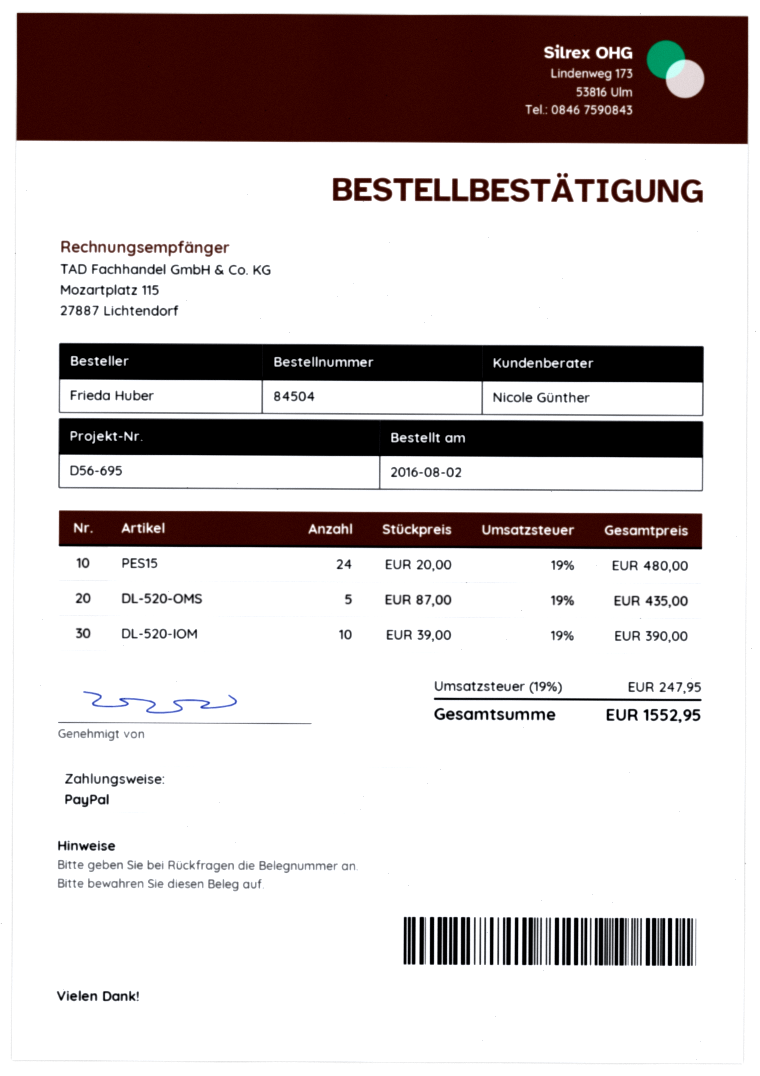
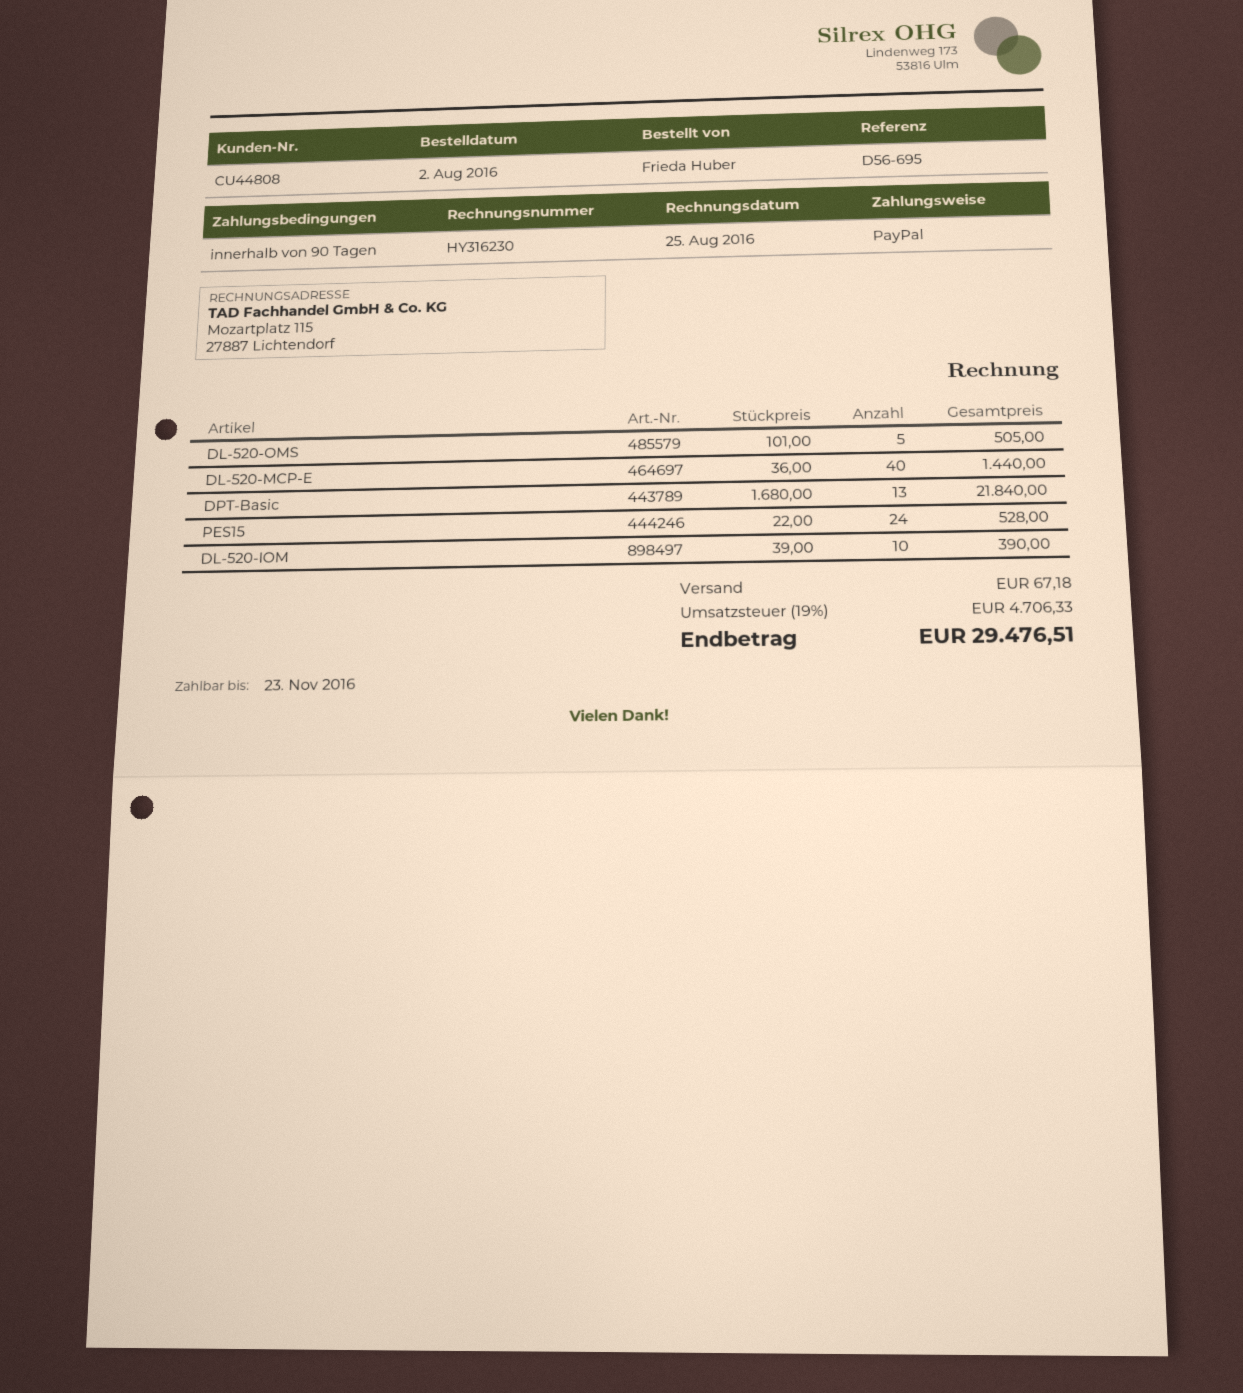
PES15: 24 x 20.00 = 480.00 -> 24 x 22.00 = 528.00
DL-520-OMS: 5 x 87.00 = 435.00 -> 5 x 101.00 = 505.00
DL-520-MCP-E: none -> 40 x 36.00 = 1440.00
DPT-Basic: none -> 13 x 1680.00 = 21840.00
shipping: none -> 67.18
tax: 19% = 247.95 -> 19% = 4706.33
total: 1552.95 -> 29476.51

